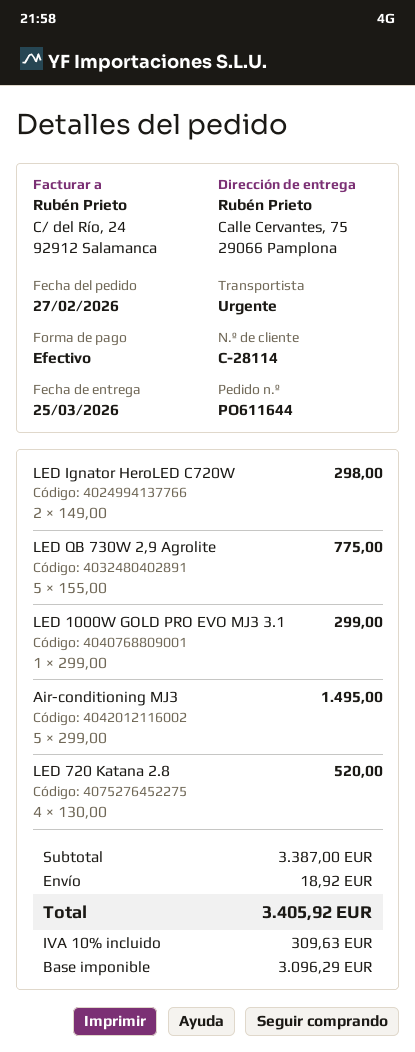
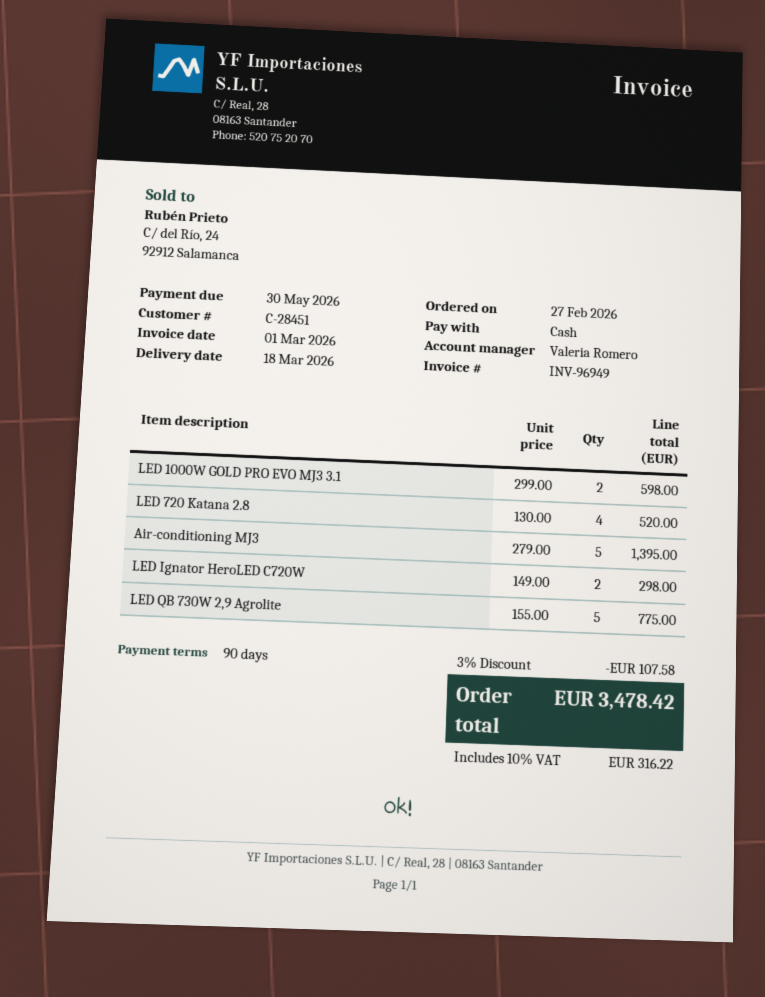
delivery date: 2026-03-25 -> 2026-03-18
customer number: C-28114 -> C-28451
LED 1000W GOLD PRO EVO MJ3 3.1: 1 x 299.00 = 299.00 -> 2 x 299.00 = 598.00
Air-conditioning MJ3: 5 x 299.00 = 1495.00 -> 5 x 279.00 = 1395.00
discount: none -> 3% = 107.58
shipping: 18.92 -> none
tax: 10% = 309.63 -> 10% = 316.22
total: 3405.92 -> 3478.42

